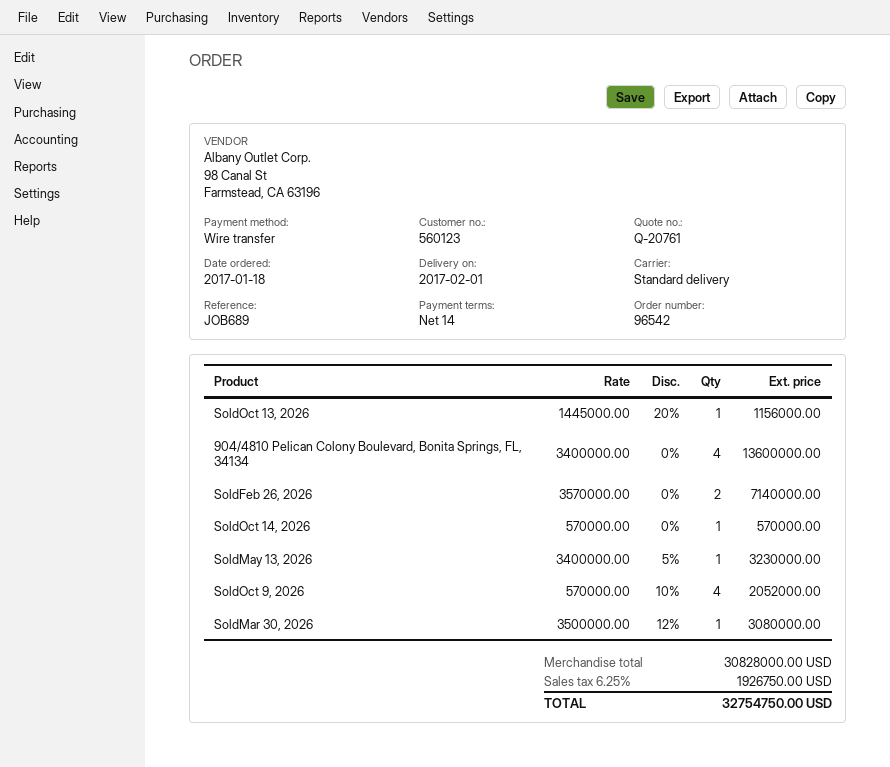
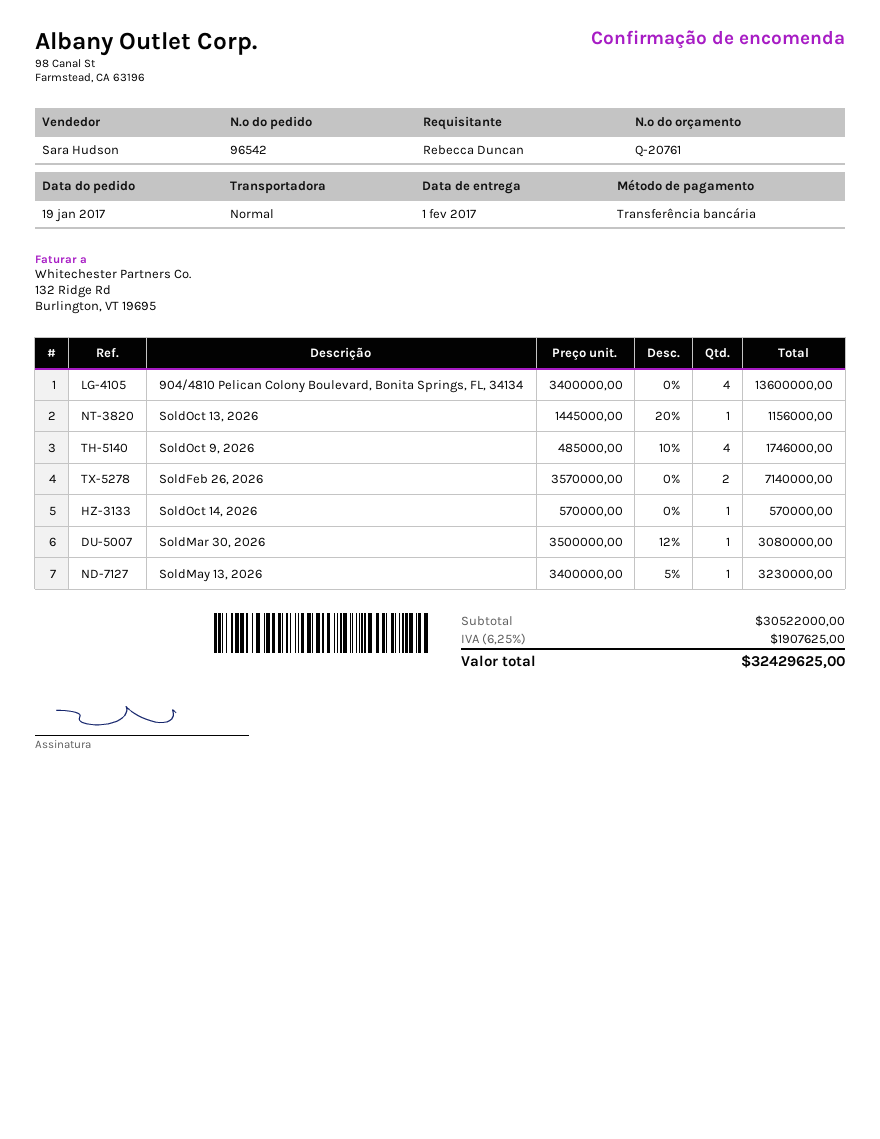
order date: 2017-01-18 -> 2017-01-19
SoldOct 9, 2026: 4 x 570000.00 - 10% = 2052000.00 -> 4 x 485000.00 - 10% = 1746000.00
subtotal: 30828000.00 -> 30522000.00
tax: 6.25% = 1926750.00 -> 6.25% = 1907625.00
total: 32754750.00 -> 32429625.00

